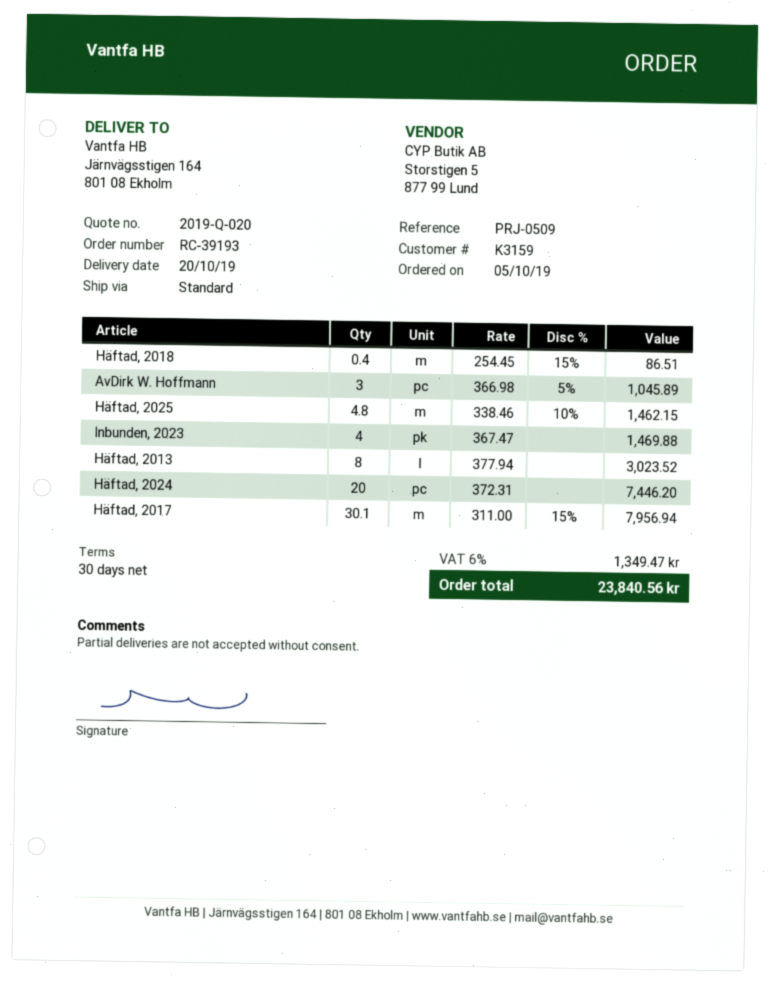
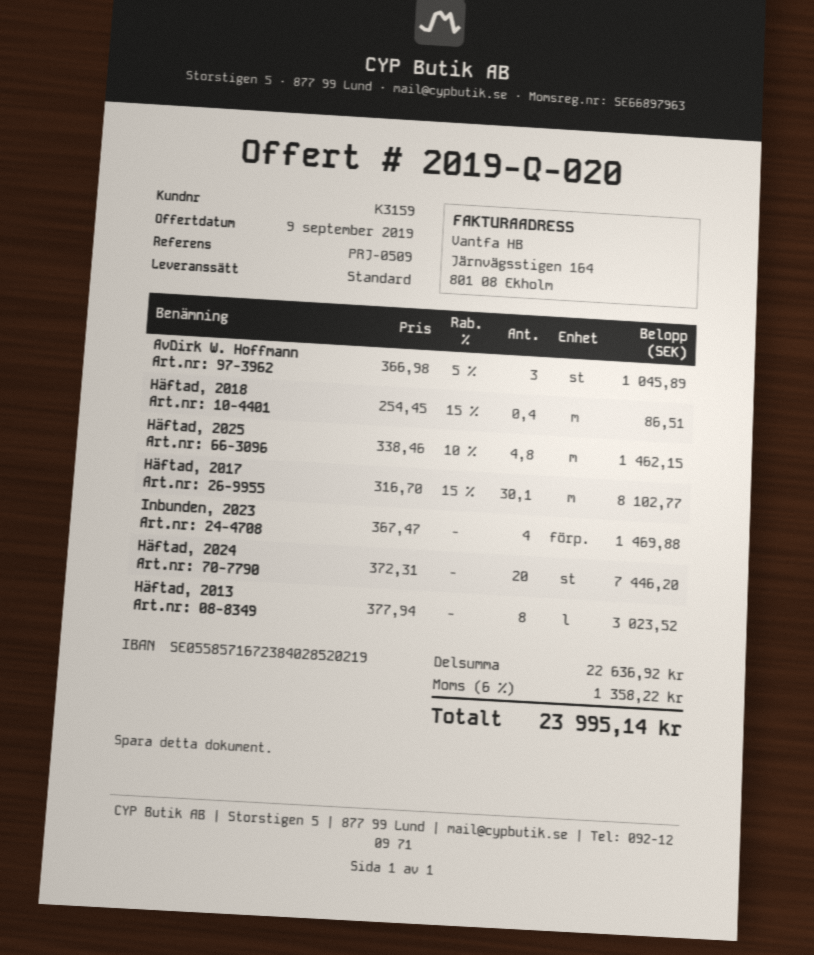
Häftad, 2017: 30.1 x 311.00 - 15% = 7956.94 -> 30.1 x 316.70 - 15% = 8102.77
tax: 6% = 1349.47 -> 6% = 1358.22
total: 23840.56 -> 23995.14

